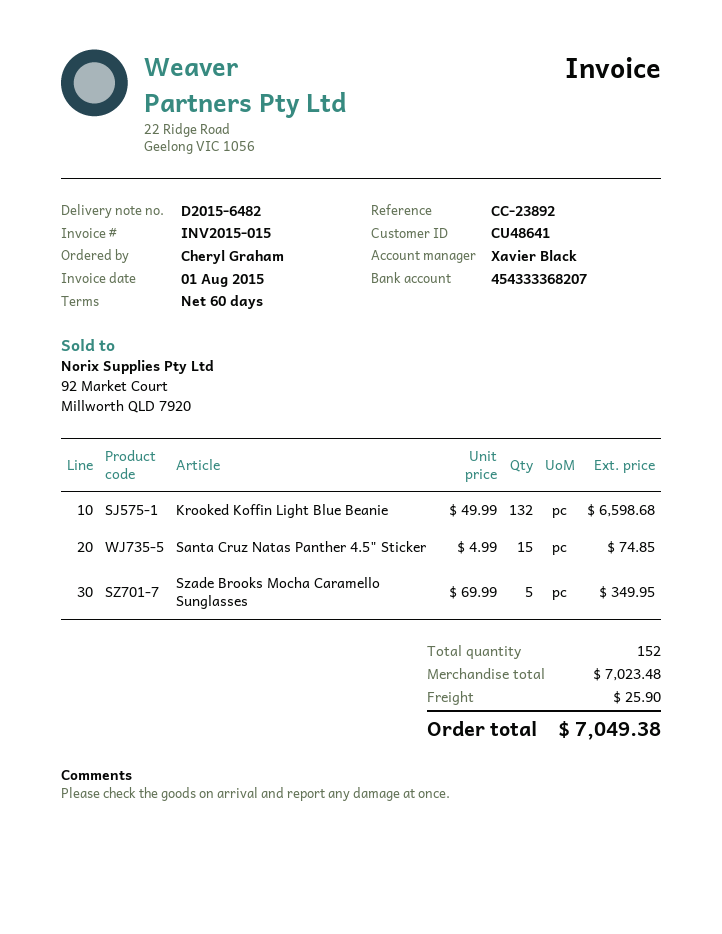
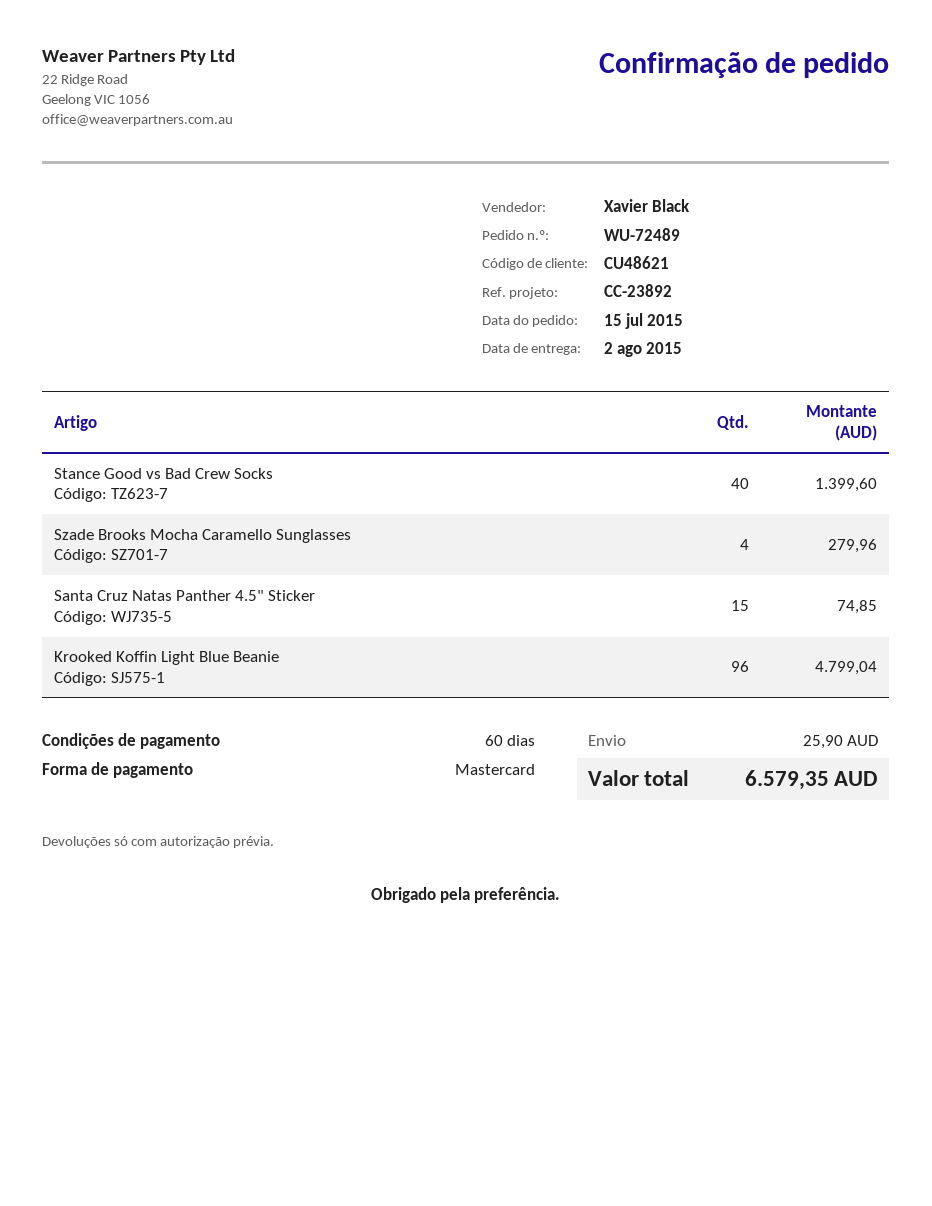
customer number: CU48641 -> CU48621
Krooked Koffin Light Blue Beanie: 132 for 6598.68 -> 96 for 4799.04
Szade Brooks Mocha Caramello Sunglasses: 5 for 349.95 -> 4 for 279.96
Stance Good vs Bad Crew Socks: none -> 40 for 1399.60
total: 7049.38 -> 6579.35

